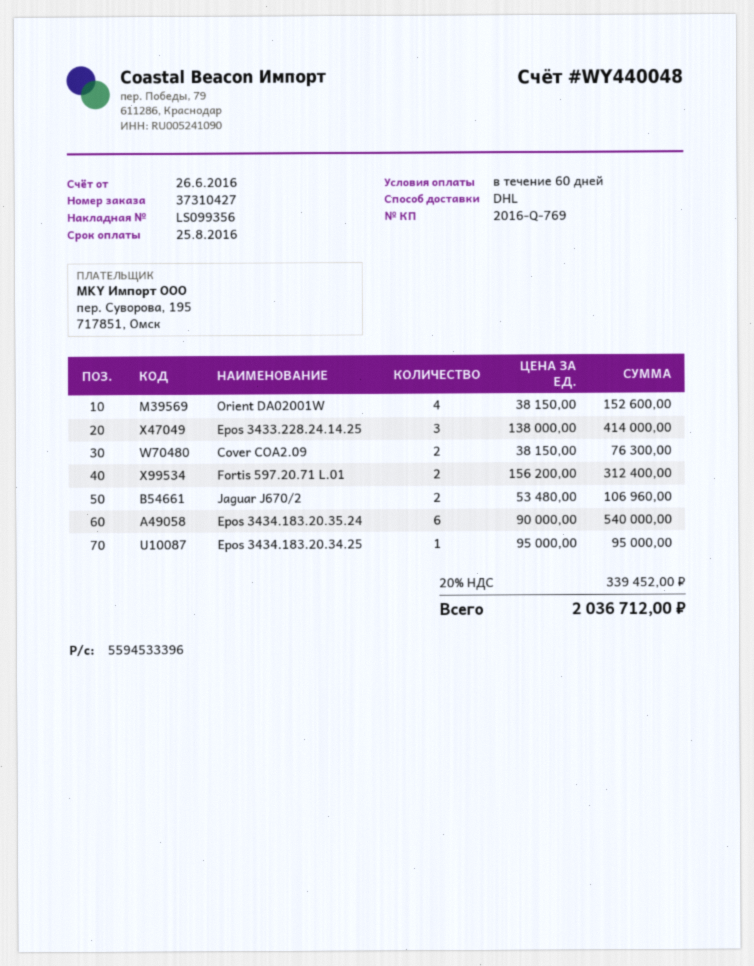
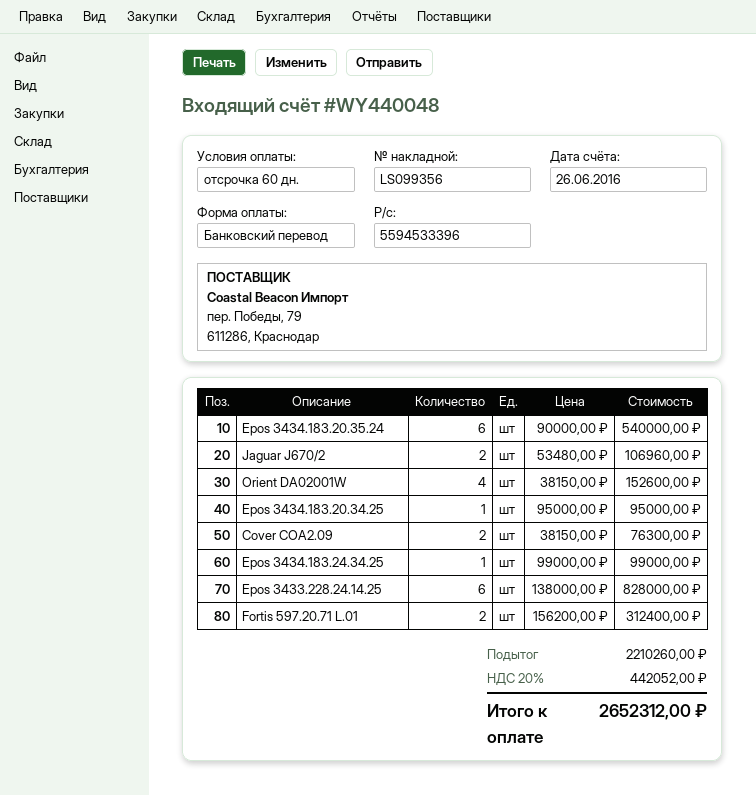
Epos 3433.228.24.14.25: 3 x 138000.00 = 414000.00 -> 6 x 138000.00 = 828000.00
Epos 3434.183.24.34.25: none -> 1 x 99000.00 = 99000.00
tax: 20% = 339452.00 -> 20% = 442052.00
total: 2036712.00 -> 2652312.00

